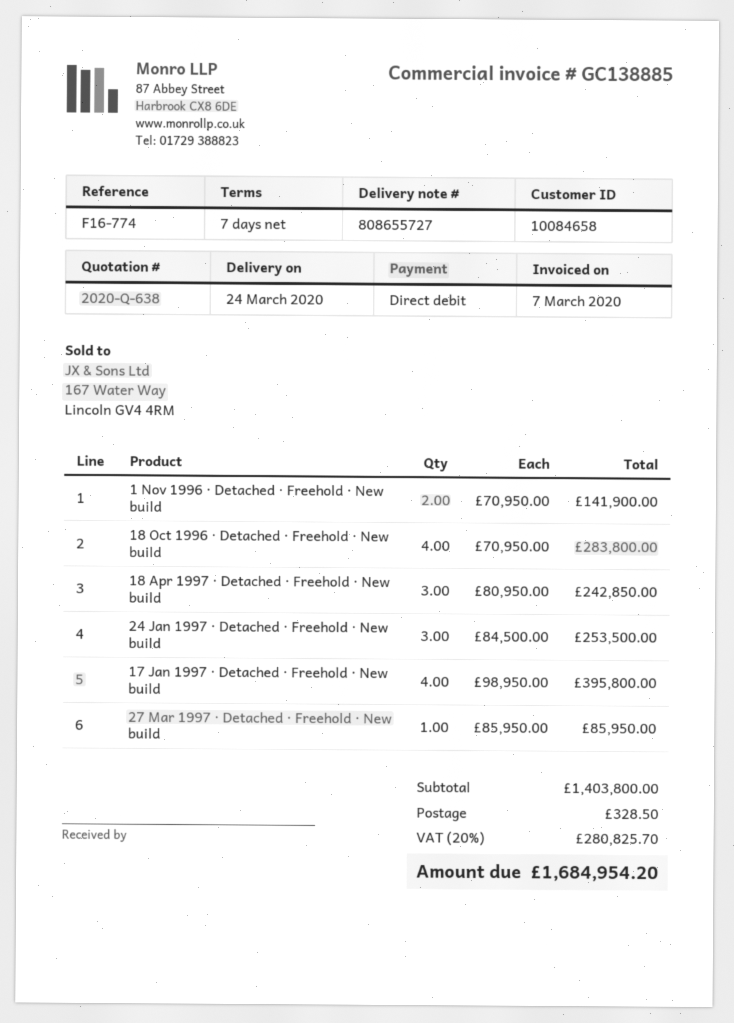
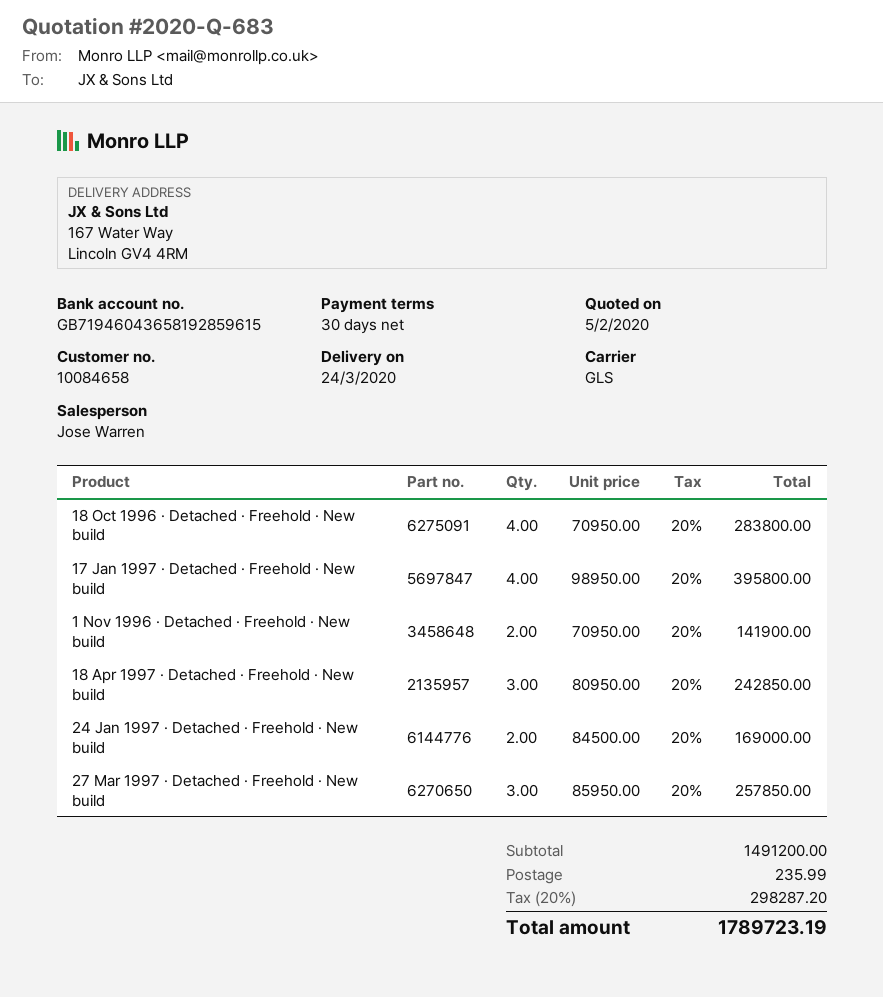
quote number: 2020-Q-638 -> 2020-Q-683
payment terms: 7 days -> 30 days
24 Jan 1997 · Detached · Freehold · New build: 3 x 84500.00 = 253500.00 -> 2 x 84500.00 = 169000.00
27 Mar 1997 · Detached · Freehold · New build: 1 x 85950.00 = 85950.00 -> 3 x 85950.00 = 257850.00
subtotal: 1403800.00 -> 1491200.00
shipping: 328.50 -> 235.99
tax: 20% = 280825.70 -> 20% = 298287.20
total: 1684954.20 -> 1789723.19

